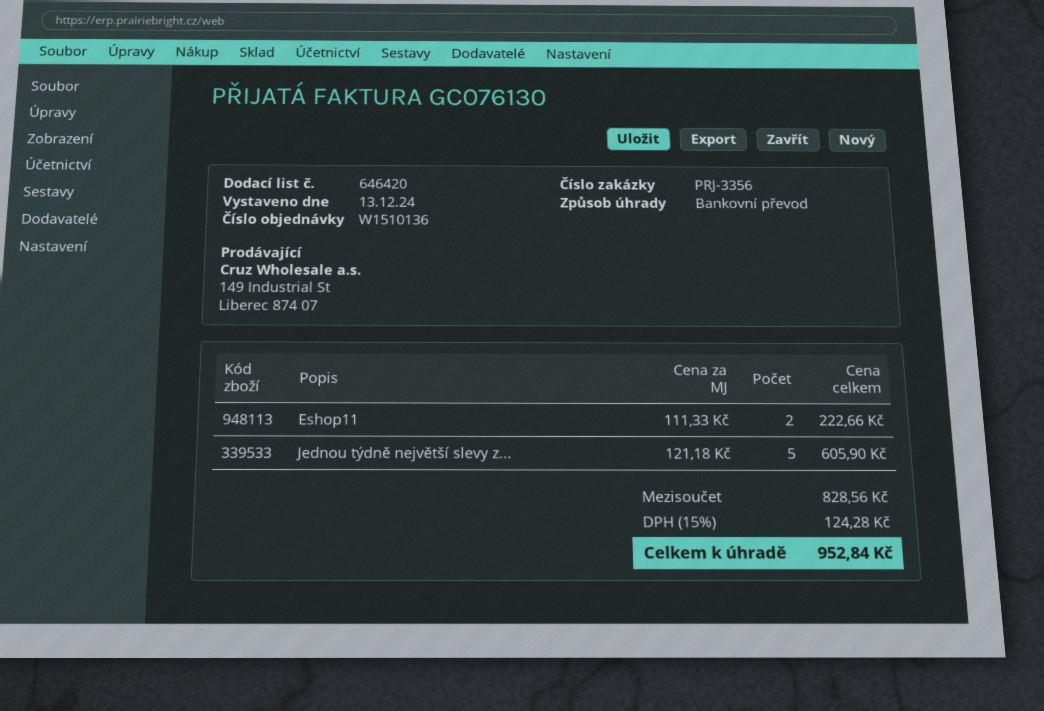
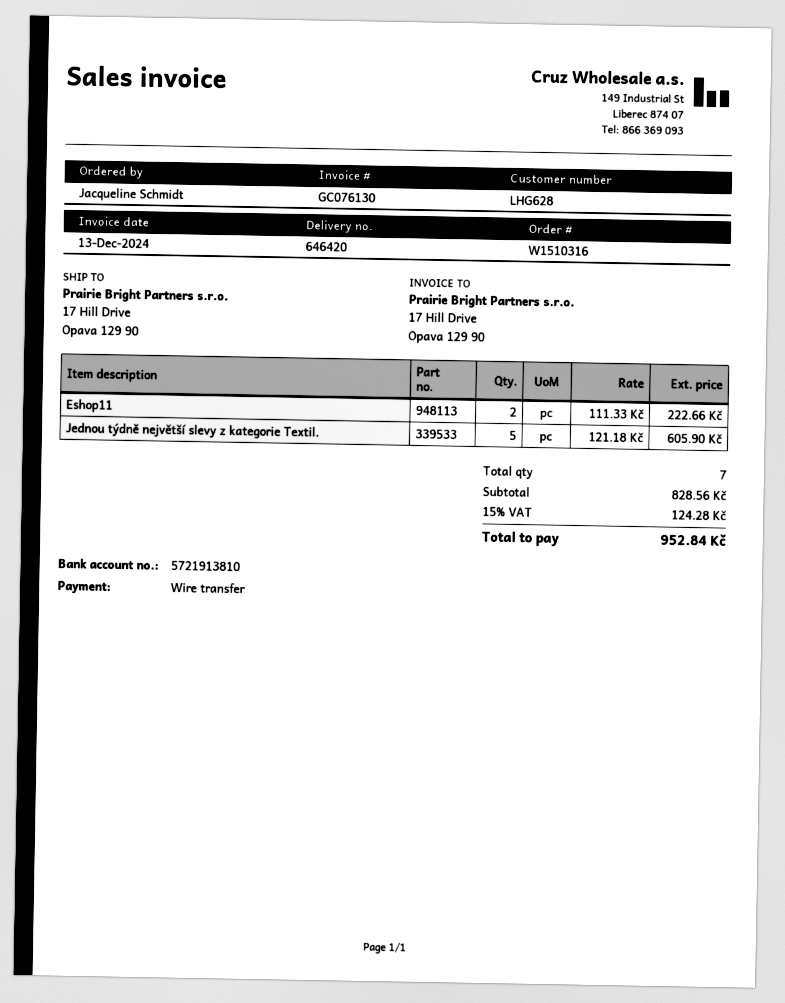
order number: W1510136 -> W1510316

